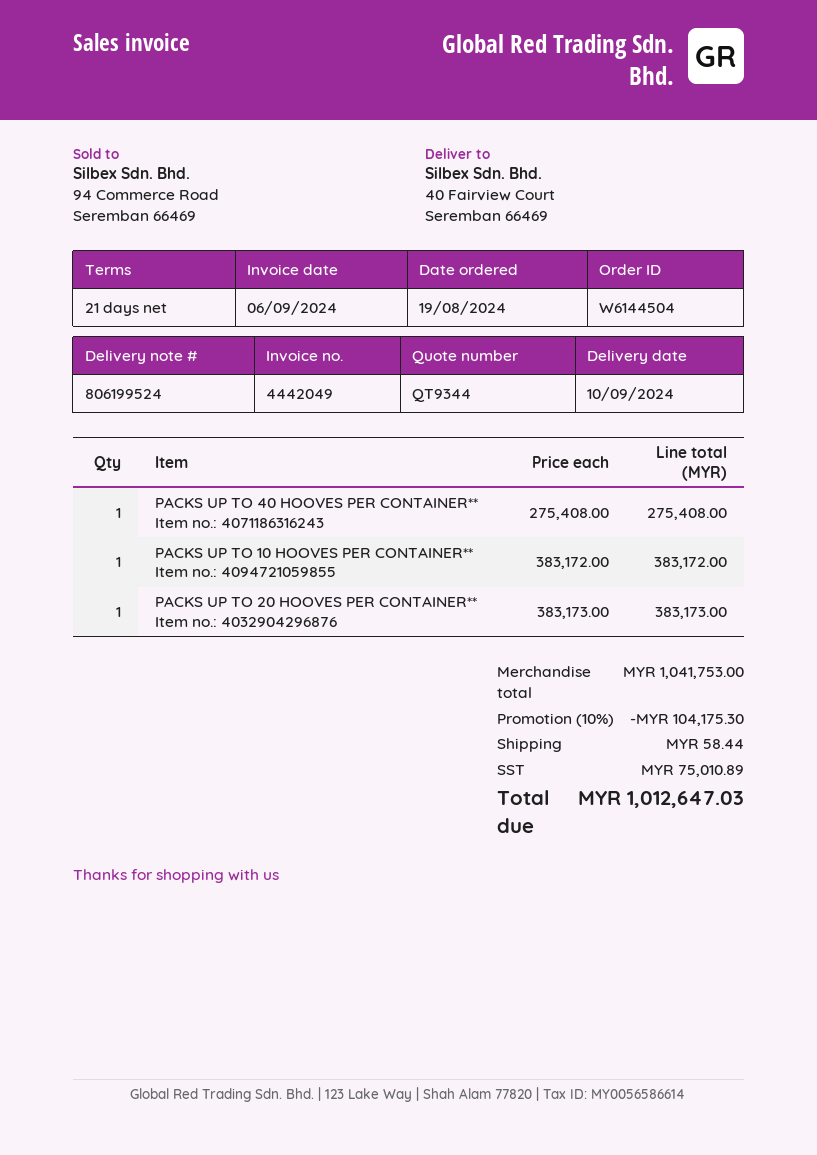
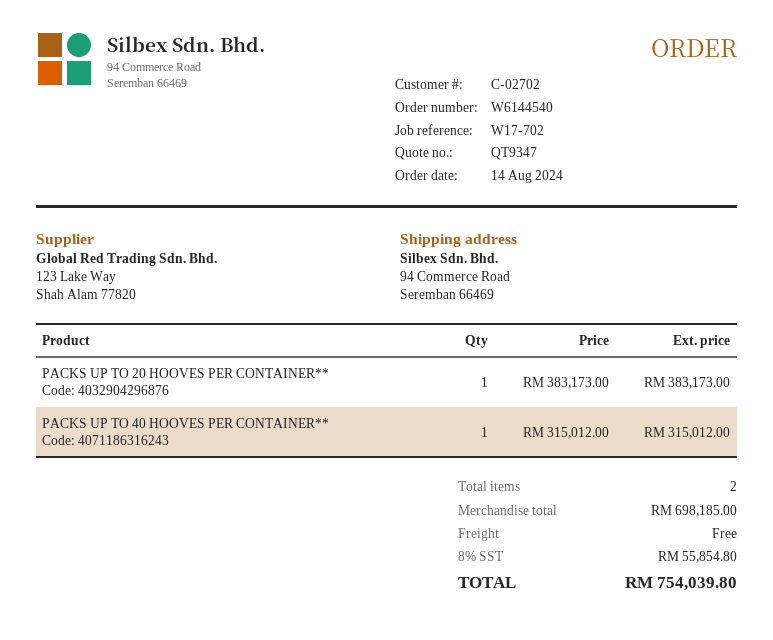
quote number: QT9344 -> QT9347
order number: W6144504 -> W6144540
order date: 2024-08-19 -> 2024-08-14
ship to: 40 Fairview Court, Seremban 66469 -> 94 Commerce Road, Seremban 66469
PACKS UP TO 40 HOOVES PER CONTAINER**: 1 x 275408.00 = 275408.00 -> 1 x 315012.00 = 315012.00
PACKS UP TO 10 HOOVES PER CONTAINER**: 1 x 383172.00 = 383172.00 -> none
subtotal: 1041753.00 -> 698185.00
discount: 10% = 104175.30 -> none
shipping: 58.44 -> 0.00
tax: 75010.89 -> 55854.80
total: 1012647.03 -> 754039.80

